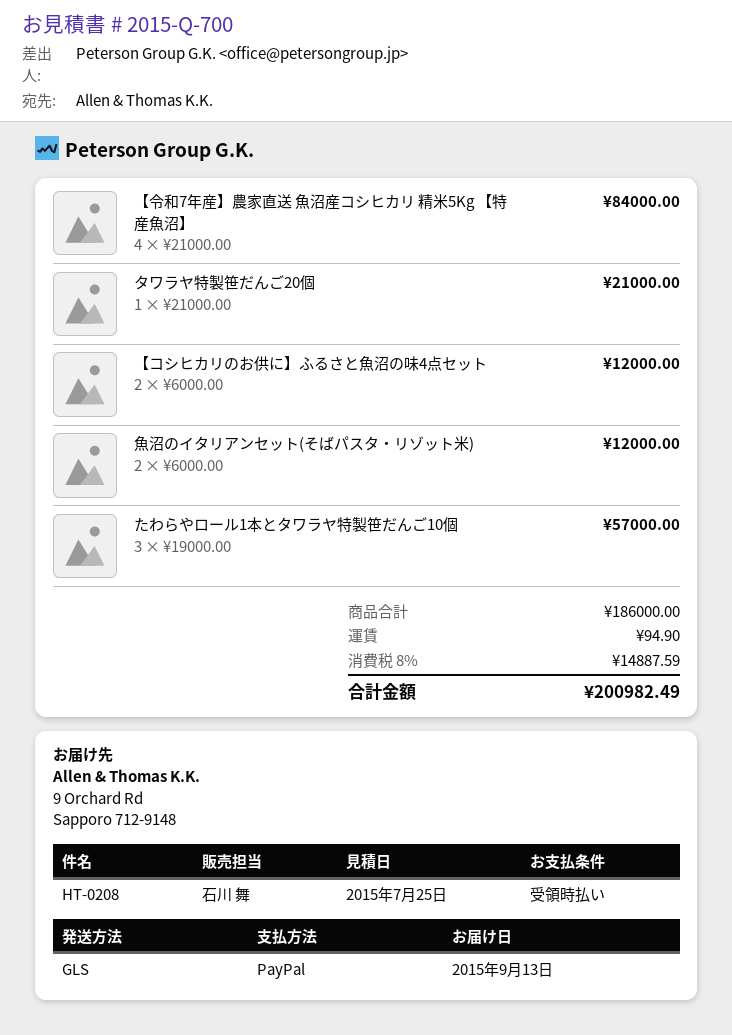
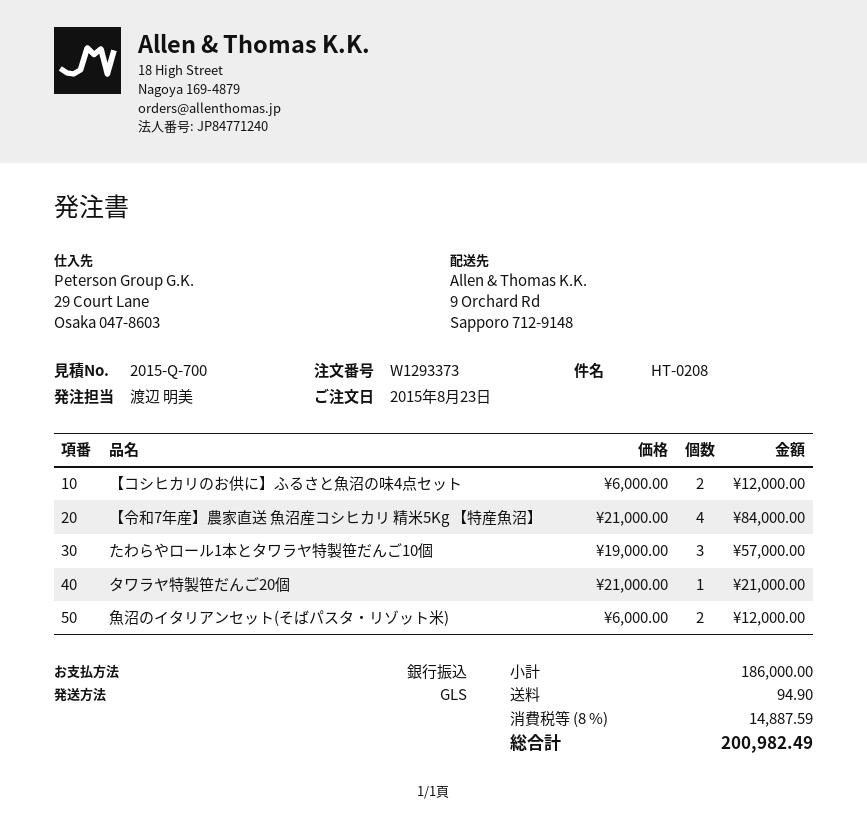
payment method: PayPal -> bank transfer

